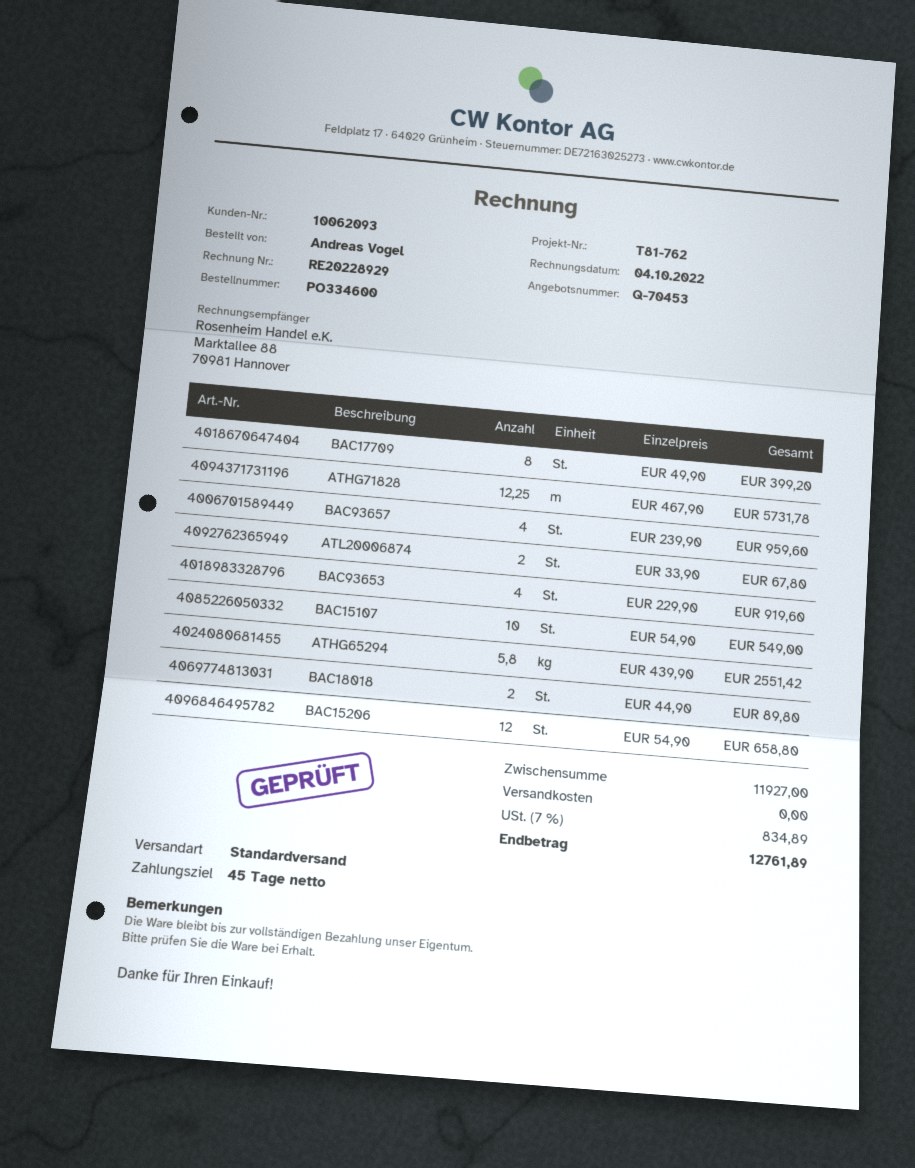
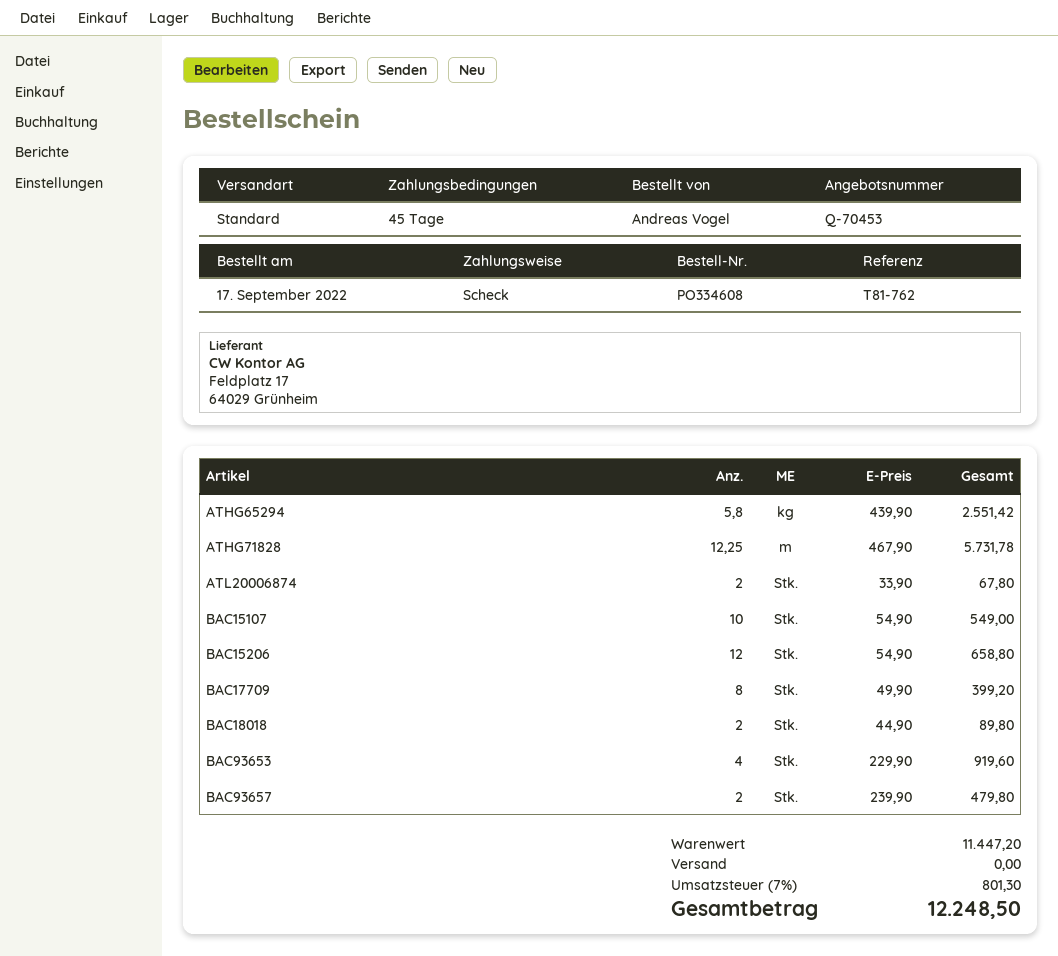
order number: PO334600 -> PO334608
BAC93657: 4 x 239.90 = 959.60 -> 2 x 239.90 = 479.80
subtotal: 11927.00 -> 11447.20
tax: 7% = 834.89 -> 7% = 801.30
total: 12761.89 -> 12248.50

